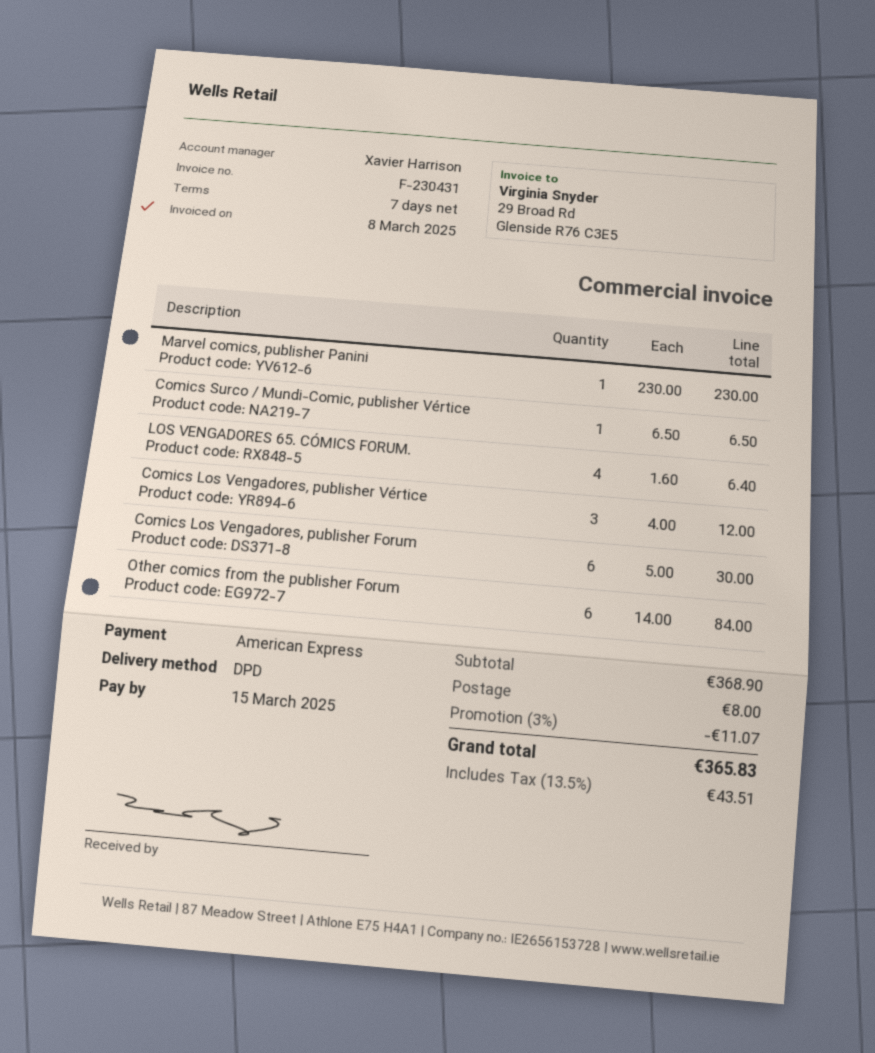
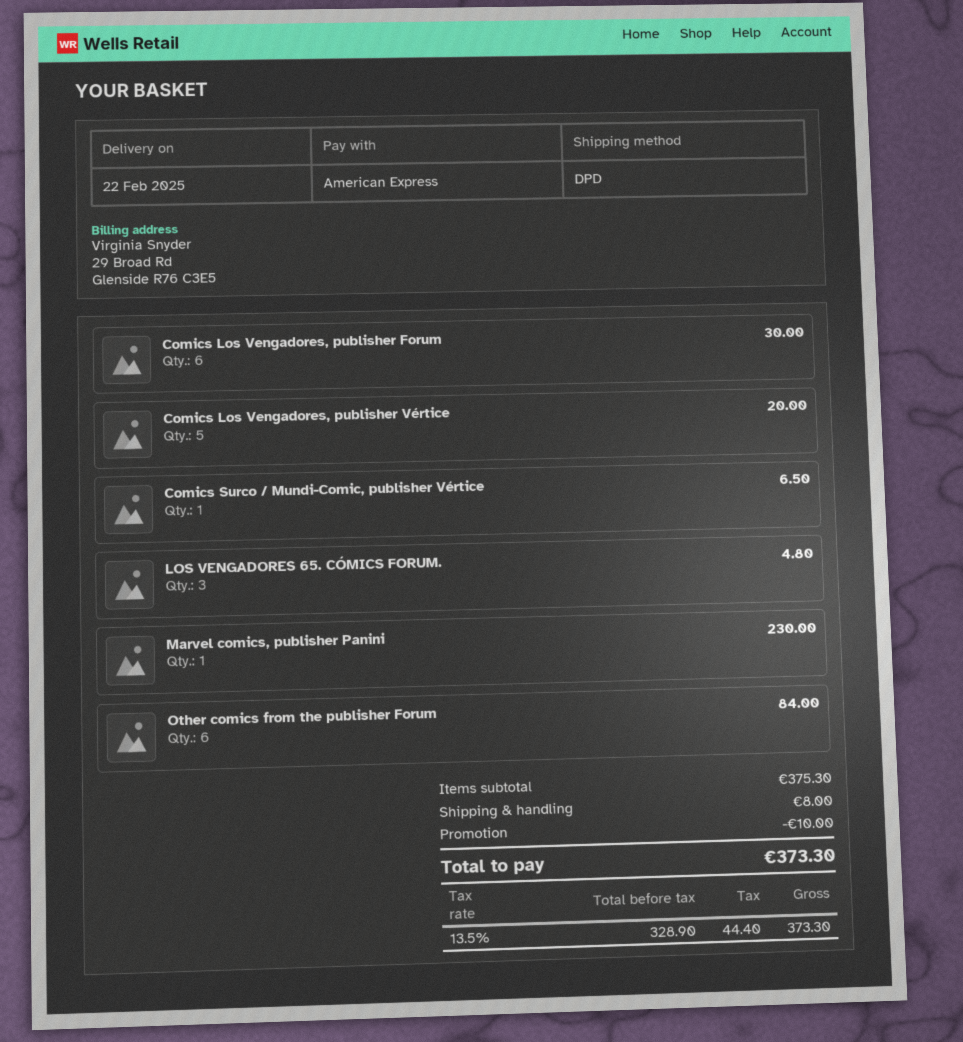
LOS VENGADORES 65. CÓMICS FORUM.: 4 for 6.40 -> 3 for 4.80
Comics Los Vengadores, publisher Vértice: 3 for 12.00 -> 5 for 20.00
subtotal: 368.90 -> 375.30
discount: 11.07 -> 10.00
tax: 13.5% = 43.51 -> 13.5% = 44.40
total: 365.83 -> 373.30

